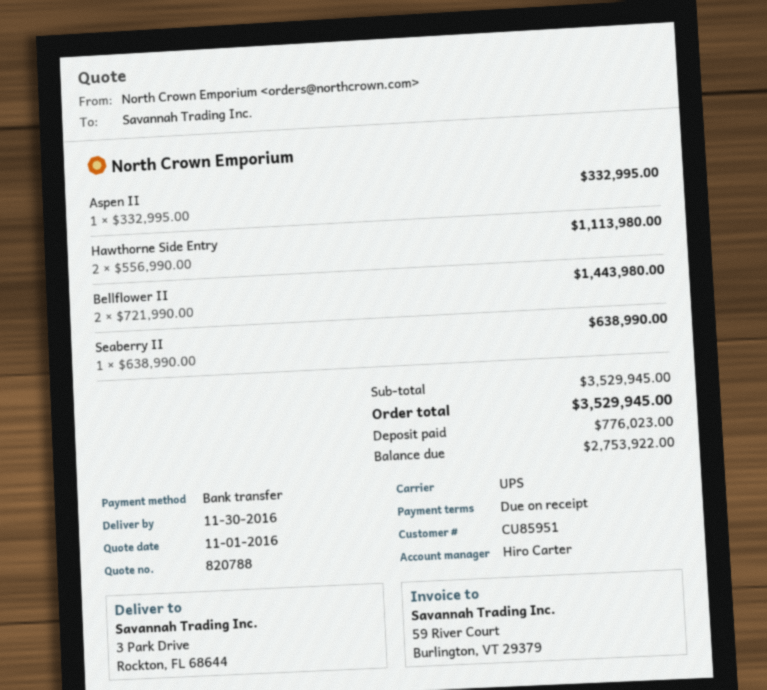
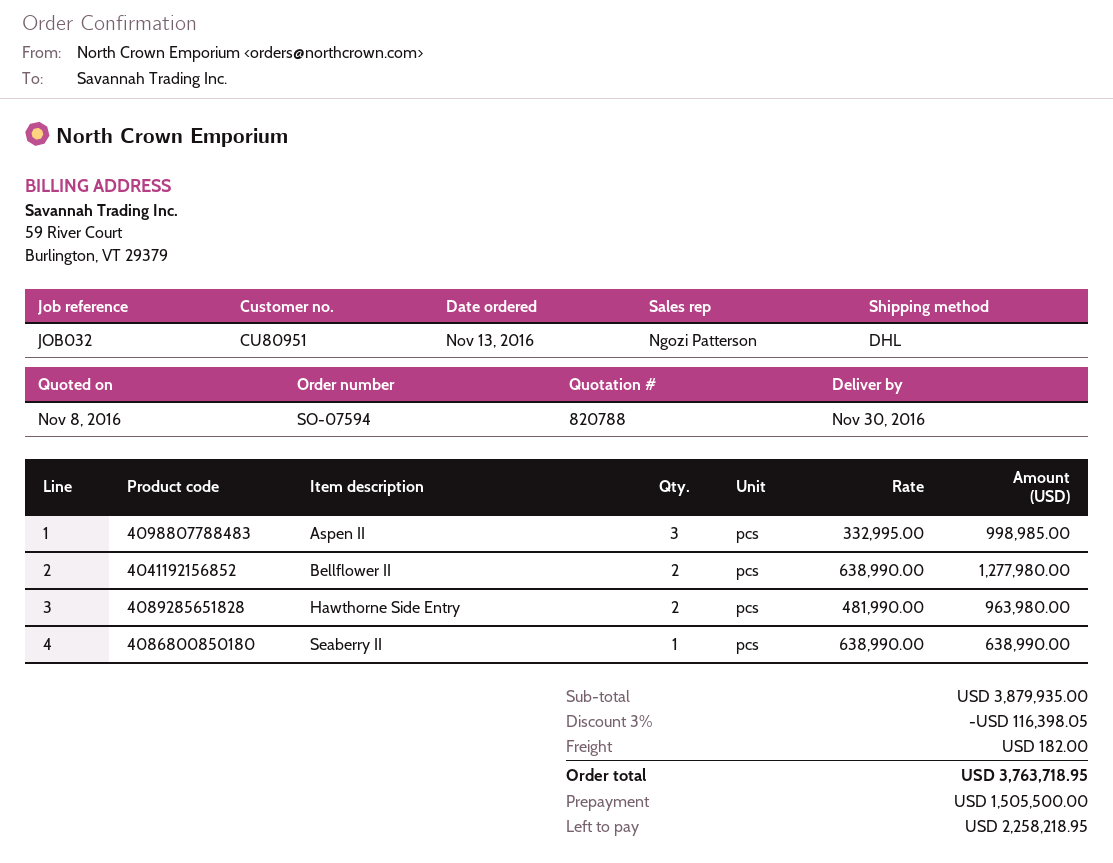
quote date: 2016-11-01 -> 2016-11-08
customer number: CU85951 -> CU80951
sales rep: Hiro Carter -> Ngozi Patterson
shipping method: UPS -> DHL
Aspen II: 1 x 332995.00 = 332995.00 -> 3 x 332995.00 = 998985.00
Hawthorne Side Entry: 2 x 556990.00 = 1113980.00 -> 2 x 481990.00 = 963980.00
Bellflower II: 2 x 721990.00 = 1443980.00 -> 2 x 638990.00 = 1277980.00
subtotal: 3529945.00 -> 3879935.00
discount: none -> 3% = 116398.05
shipping: none -> 182.00
total: 3529945.00 -> 3763718.95
deposit: 776023.00 -> 1505500.00
balance: 2753922.00 -> 2258218.95

